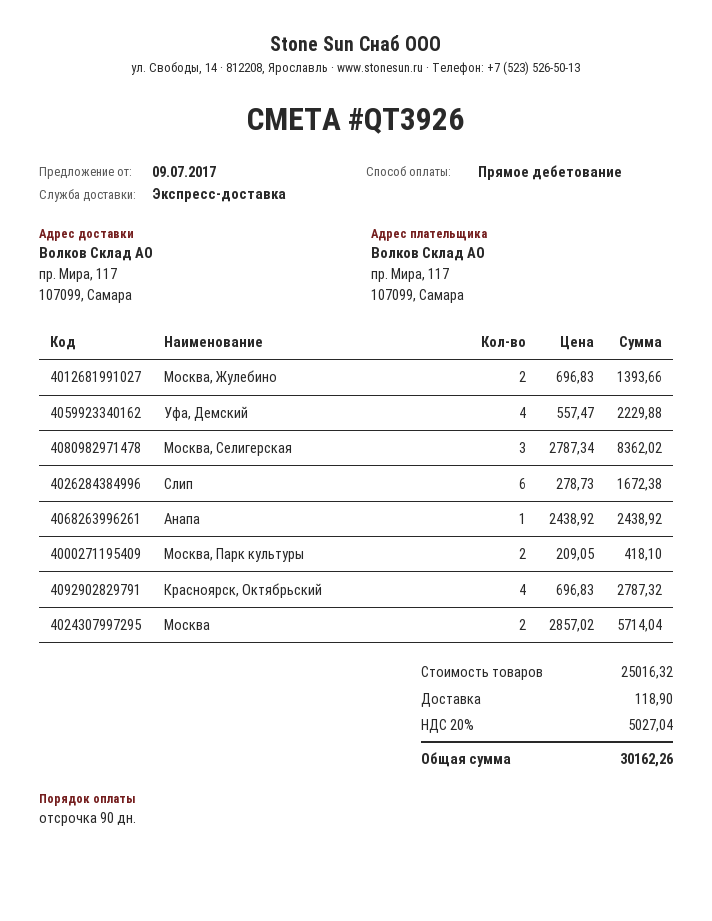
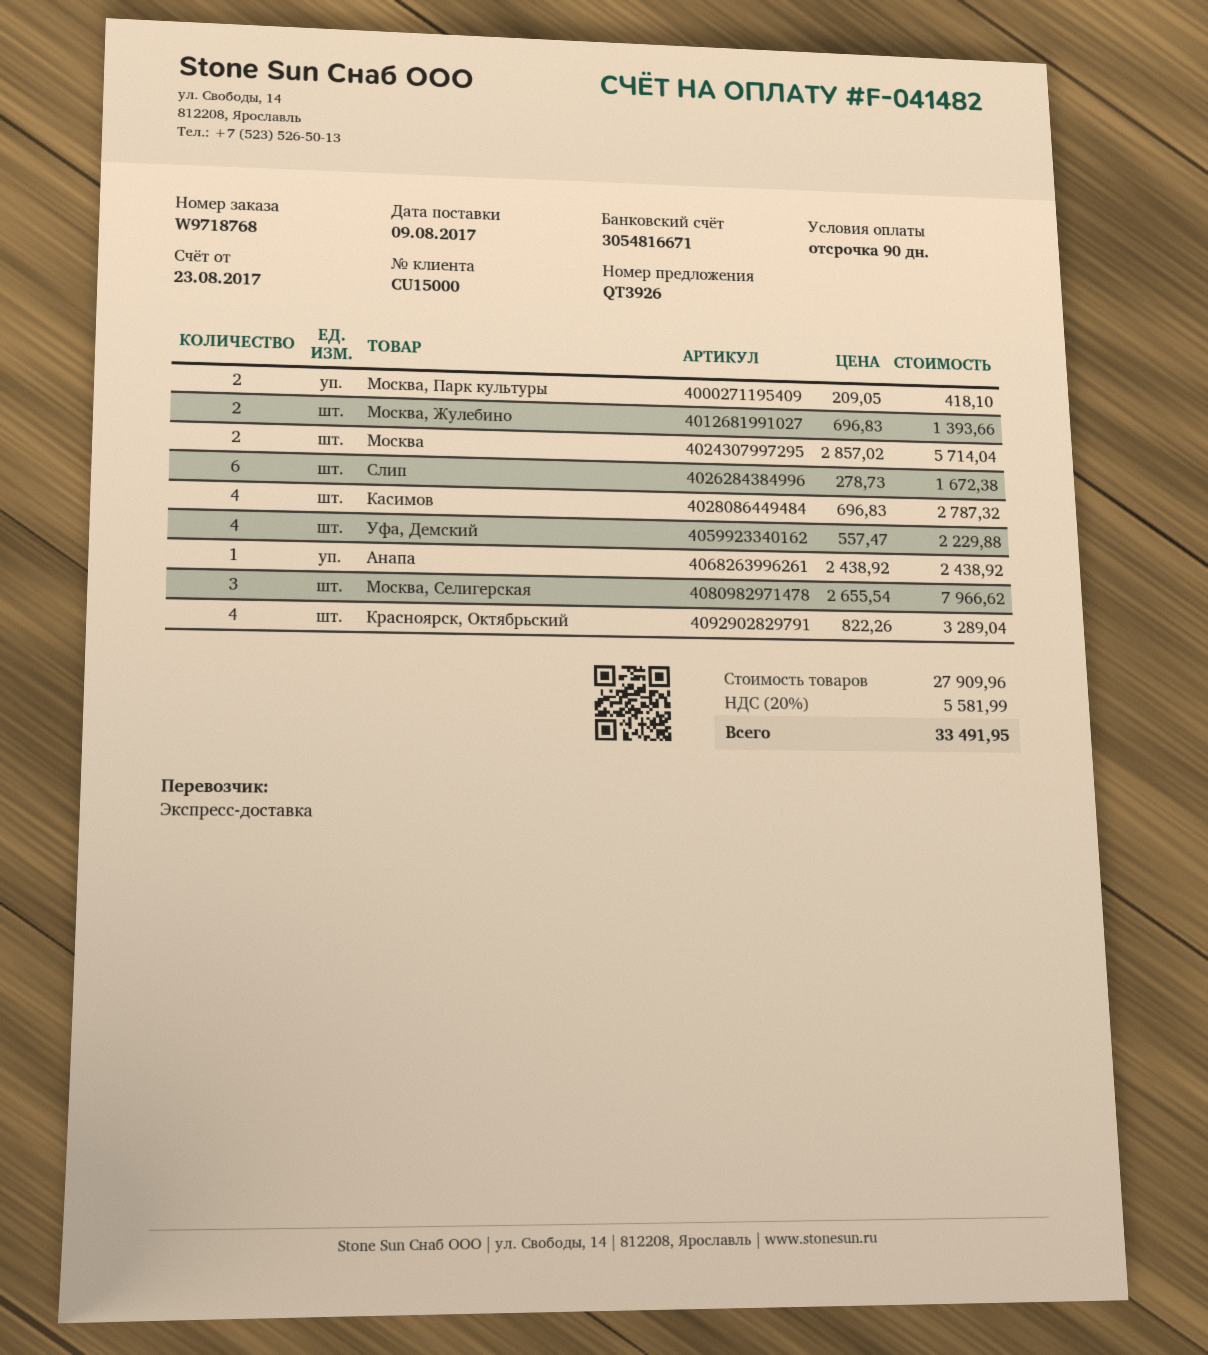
Москва, Селигерская: 3 x 2787.34 = 8362.02 -> 3 x 2655.54 = 7966.62
Красноярск, Октябрьский: 4 x 696.83 = 2787.32 -> 4 x 822.26 = 3289.04
Касимов: none -> 4 x 696.83 = 2787.32
subtotal: 25016.32 -> 27909.96
shipping: 118.90 -> none
tax: 20% = 5027.04 -> 20% = 5581.99
total: 30162.26 -> 33491.95

